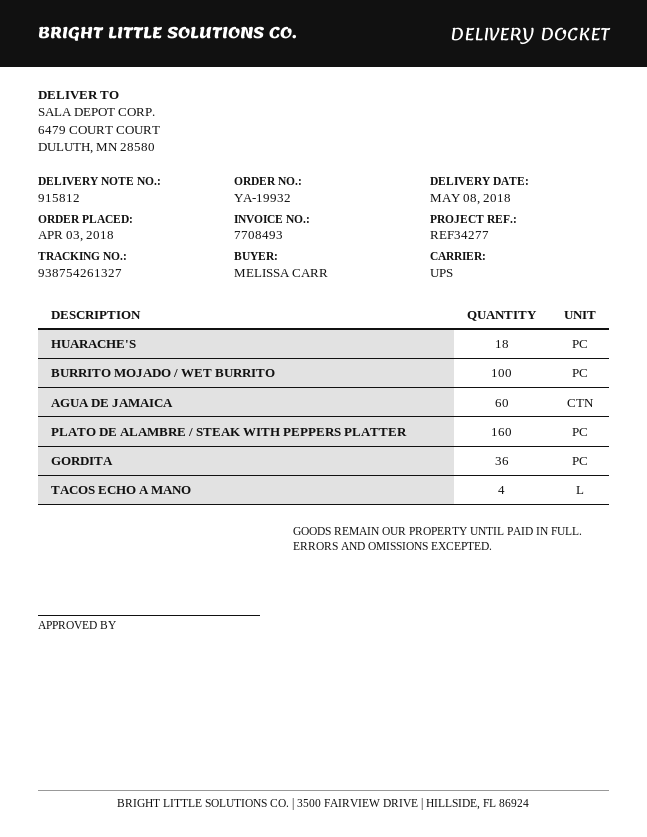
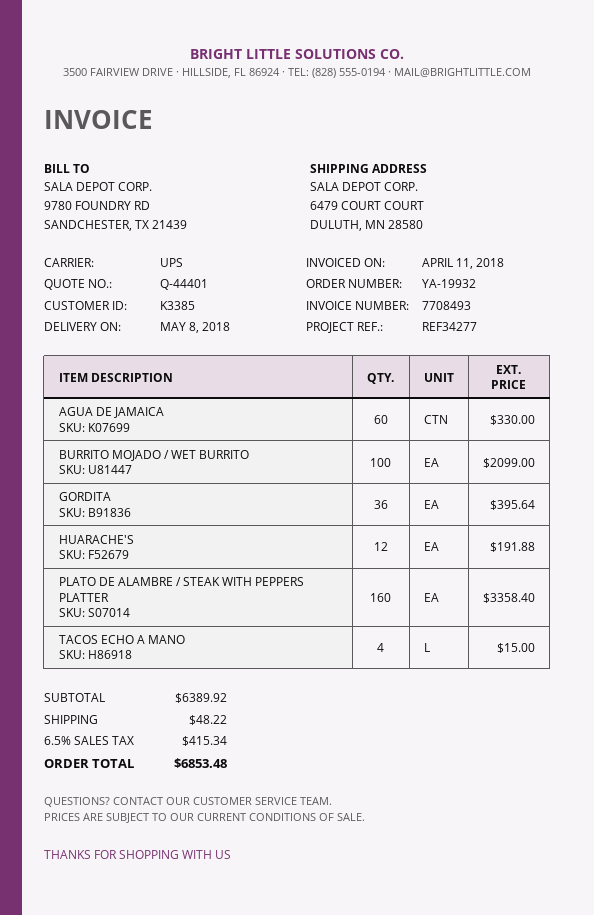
HUARACHE'S: 18 -> 12

